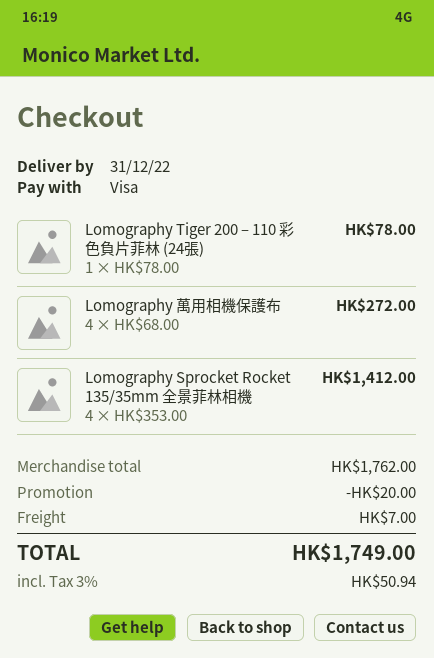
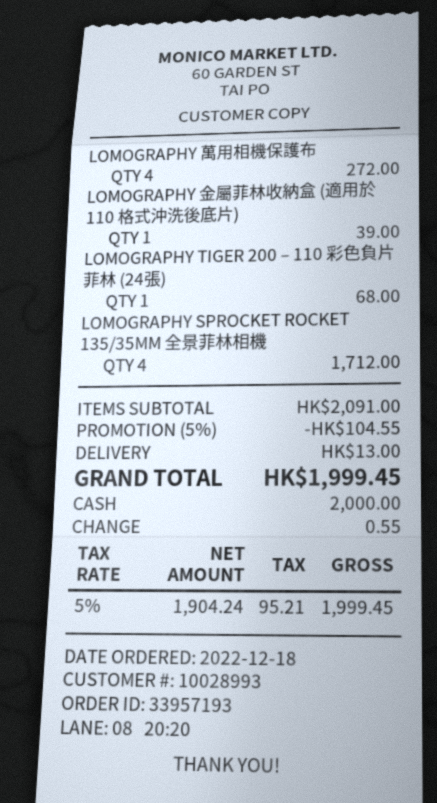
payment method: Visa -> cash
Lomography Tiger 200 – 110 彩色負片菲林 (24張): 1 for 78.00 -> 1 for 68.00
Lomography Sprocket Rocket 135/35mm 全景菲林相機: 4 for 1412.00 -> 4 for 1712.00
LOMOGRAPHY 金屬菲林收納盒 (適用於 110 格式沖洗後底片): none -> 1 for 39.00
subtotal: 1762.00 -> 2091.00
discount: 20.00 -> 104.55
shipping: 7.00 -> 13.00
tax: 3% = 50.94 -> 5% = 95.21
total: 1749.00 -> 1999.45

